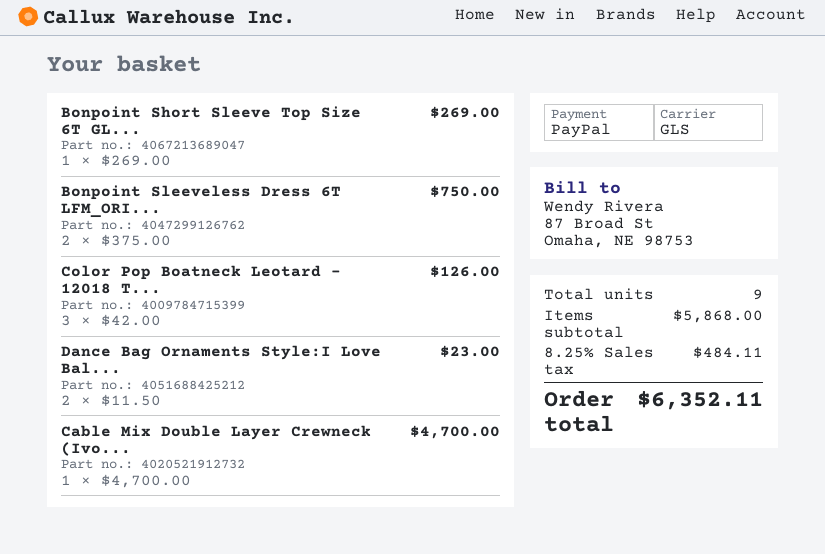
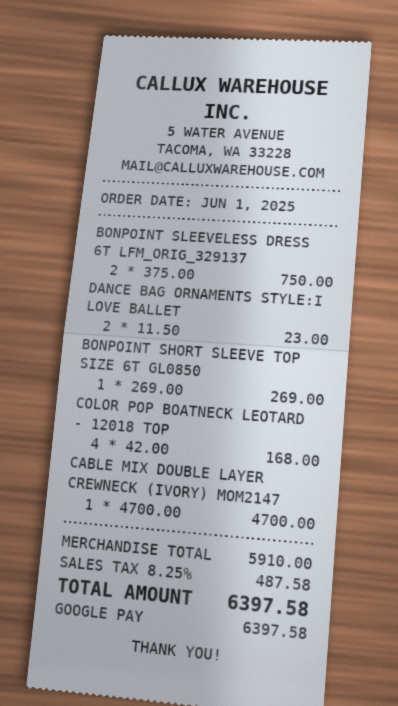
payment method: PayPal -> Google Pay
Color Pop Boatneck Leotard - 12018 T...: 3 x 42.00 = 126.00 -> 4 x 42.00 = 168.00
subtotal: 5868.00 -> 5910.00
tax: 8.25% = 484.11 -> 8.25% = 487.58
total: 6352.11 -> 6397.58

